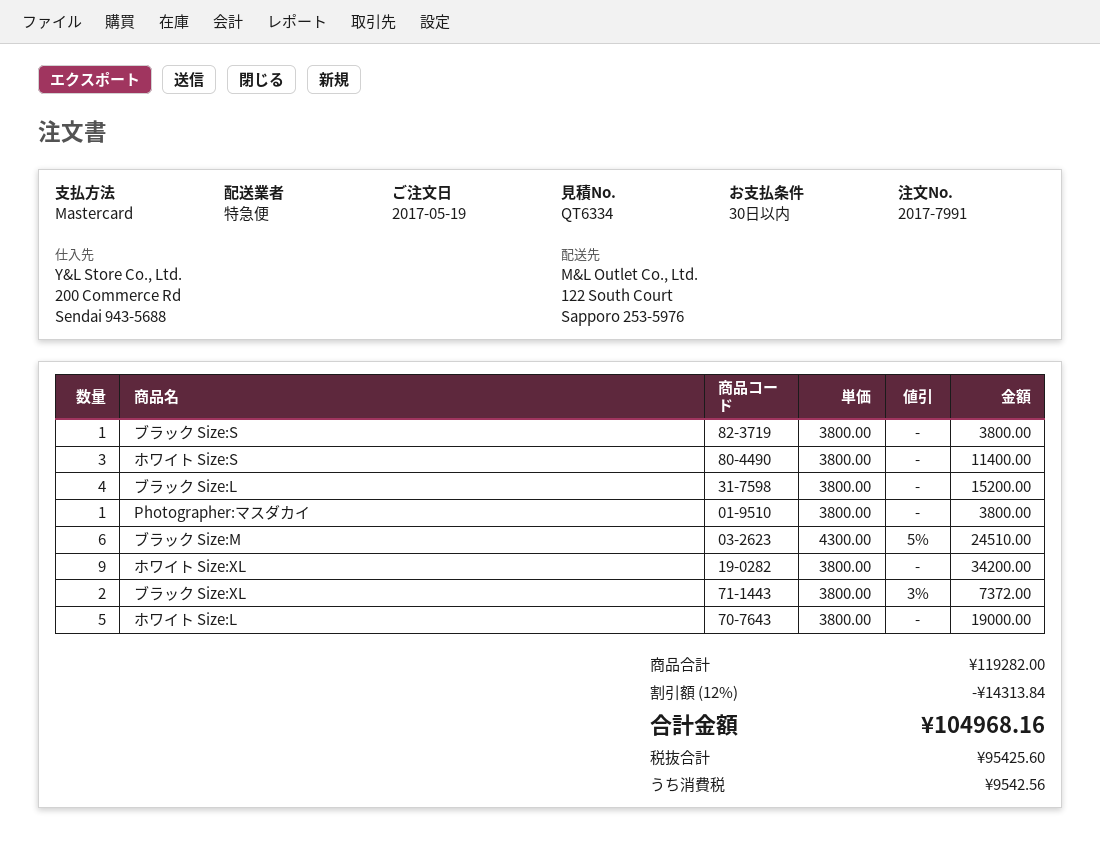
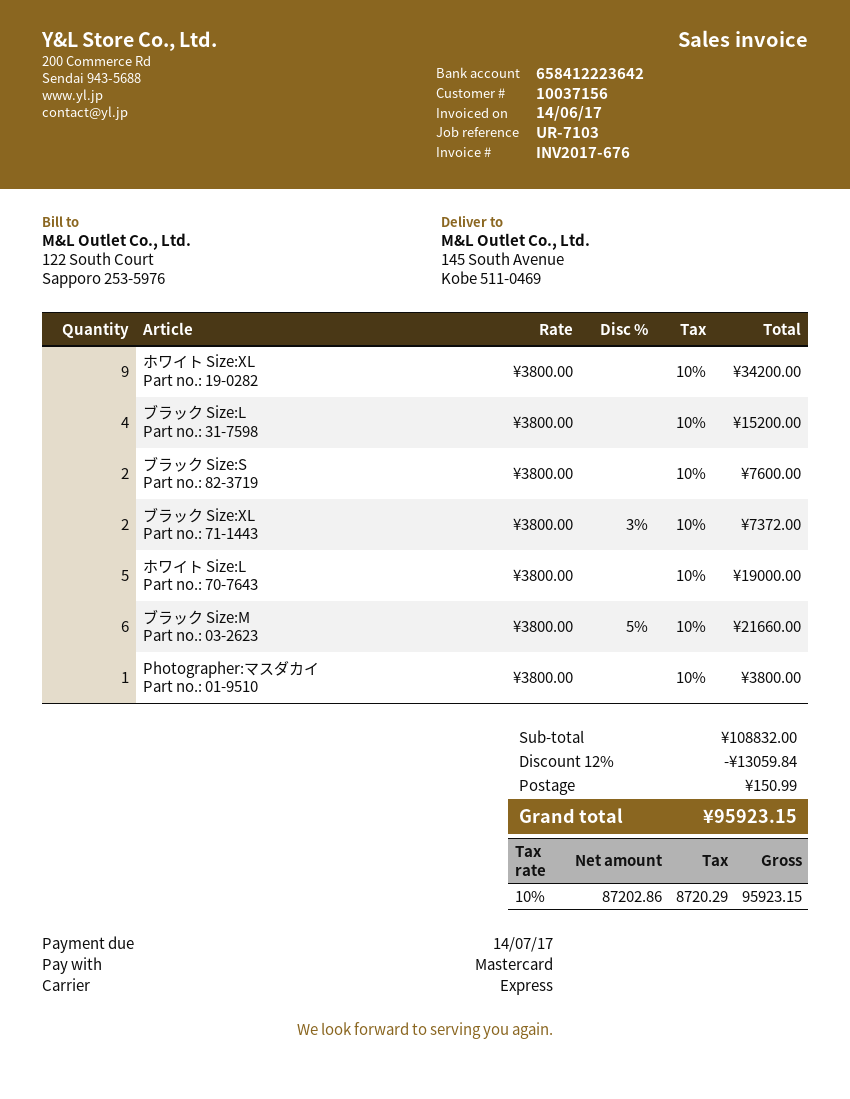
ship to: 122 South Court, Sapporo 253-5976 -> 145 South Avenue, Kobe 511-0469
ブラック Size:S: 1 x 3800.00 = 3800.00 -> 2 x 3800.00 = 7600.00
ホワイト Size:S: 3 x 3800.00 = 11400.00 -> none
ブラック Size:M: 6 x 4300.00 - 5% = 24510.00 -> 6 x 3800.00 - 5% = 21660.00
subtotal: 119282.00 -> 108832.00
discount: 12% = 14313.84 -> 12% = 13059.84
shipping: none -> 150.99
net: 95425.60 -> 87202.86
tax: 9542.56 -> 8720.29
total: 104968.16 -> 95923.15

